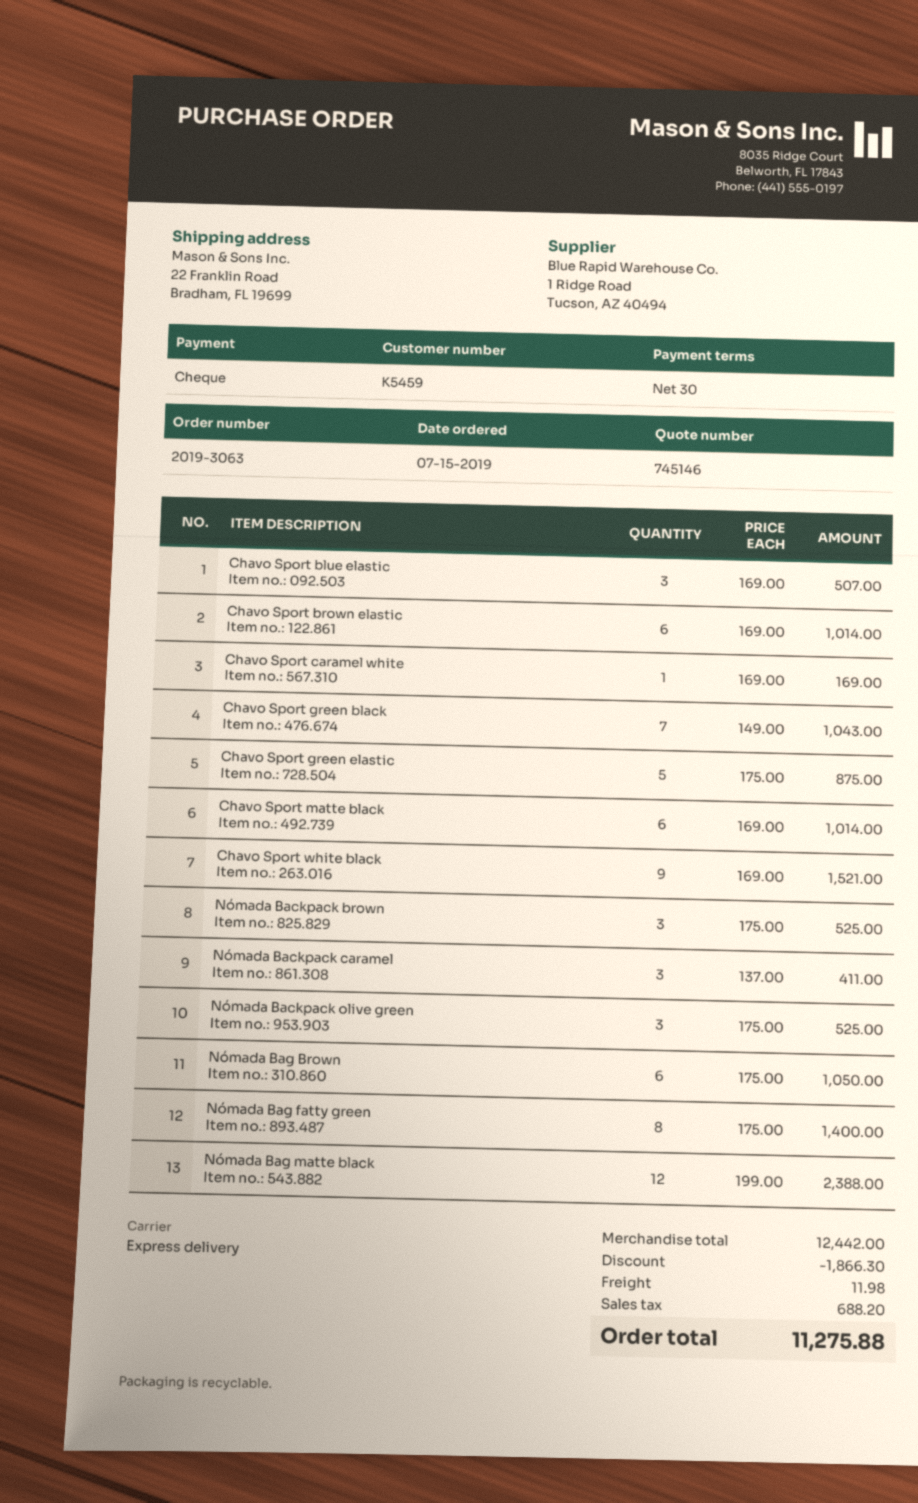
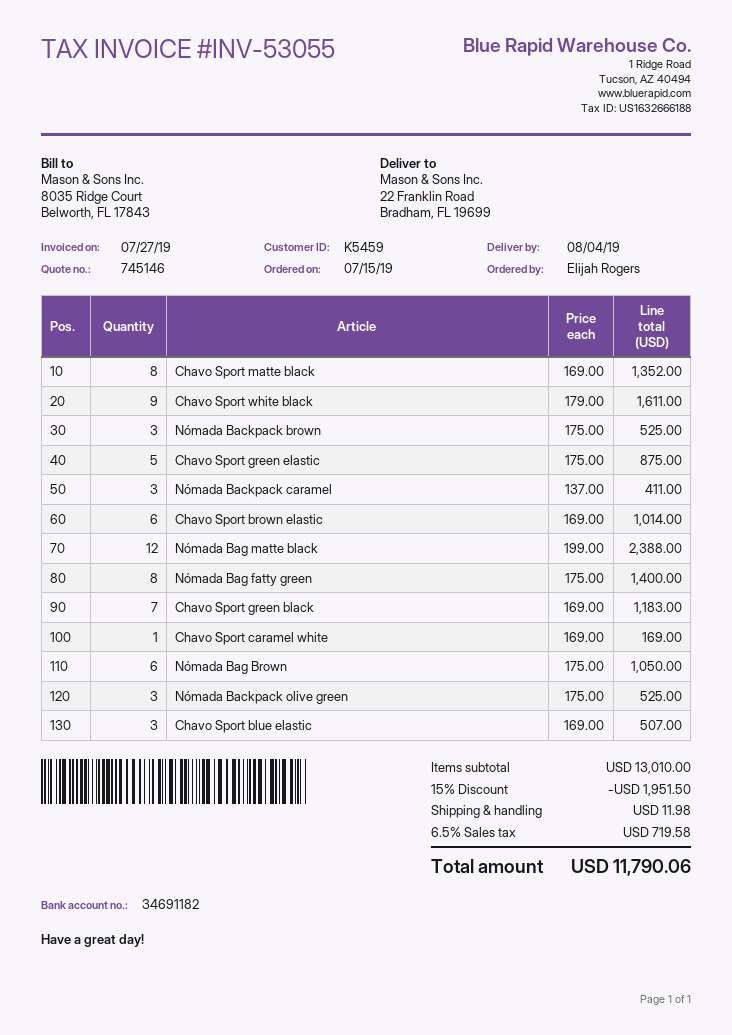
Chavo Sport green black: 7 x 149.00 = 1043.00 -> 7 x 169.00 = 1183.00
Chavo Sport matte black: 6 x 169.00 = 1014.00 -> 8 x 169.00 = 1352.00
Chavo Sport white black: 9 x 169.00 = 1521.00 -> 9 x 179.00 = 1611.00
subtotal: 12442.00 -> 13010.00
discount: 1866.30 -> 1951.50
tax: 688.20 -> 719.58
total: 11275.88 -> 11790.06

